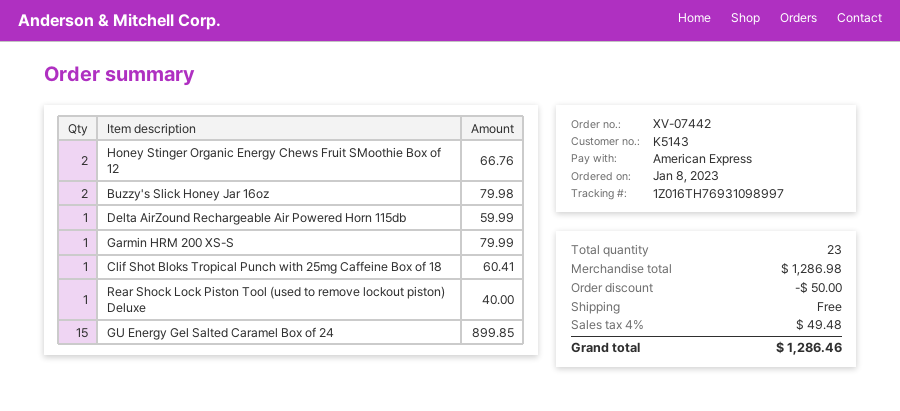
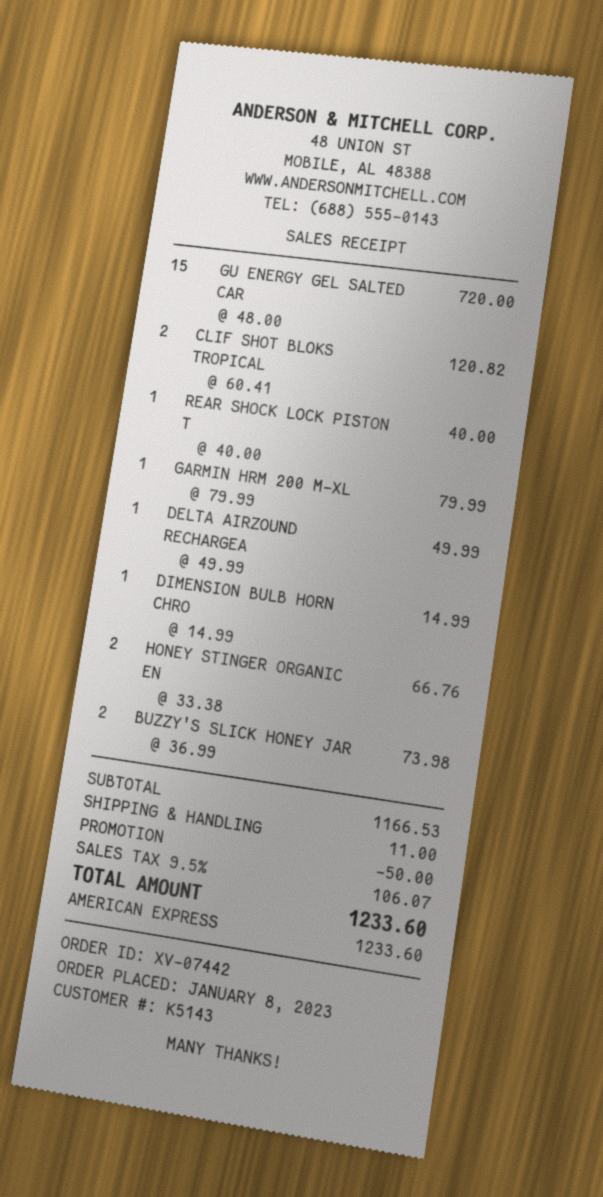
Buzzy's Slick Honey Jar 16oz: 2 for 79.98 -> 2 for 73.98
Delta AirZound Rechargeable Air Powered Horn 115db: 1 for 59.99 -> 1 for 49.99
Garmin HRM 200 XS-S: 1 for 79.99 -> none
Clif Shot Bloks Tropical Punch with 25mg Caffeine Box of 18: 1 for 60.41 -> 2 for 120.82
GU Energy Gel Salted Caramel Box of 24: 15 for 899.85 -> 15 for 720.00
GARMIN HRM 200 M-XL: none -> 1 for 79.99
DIMENSION BULB HORN CHRO: none -> 1 for 14.99
subtotal: 1286.98 -> 1166.53
shipping: 0.00 -> 11.00
tax: 4% = 49.48 -> 9.5% = 106.07
total: 1286.46 -> 1233.60

